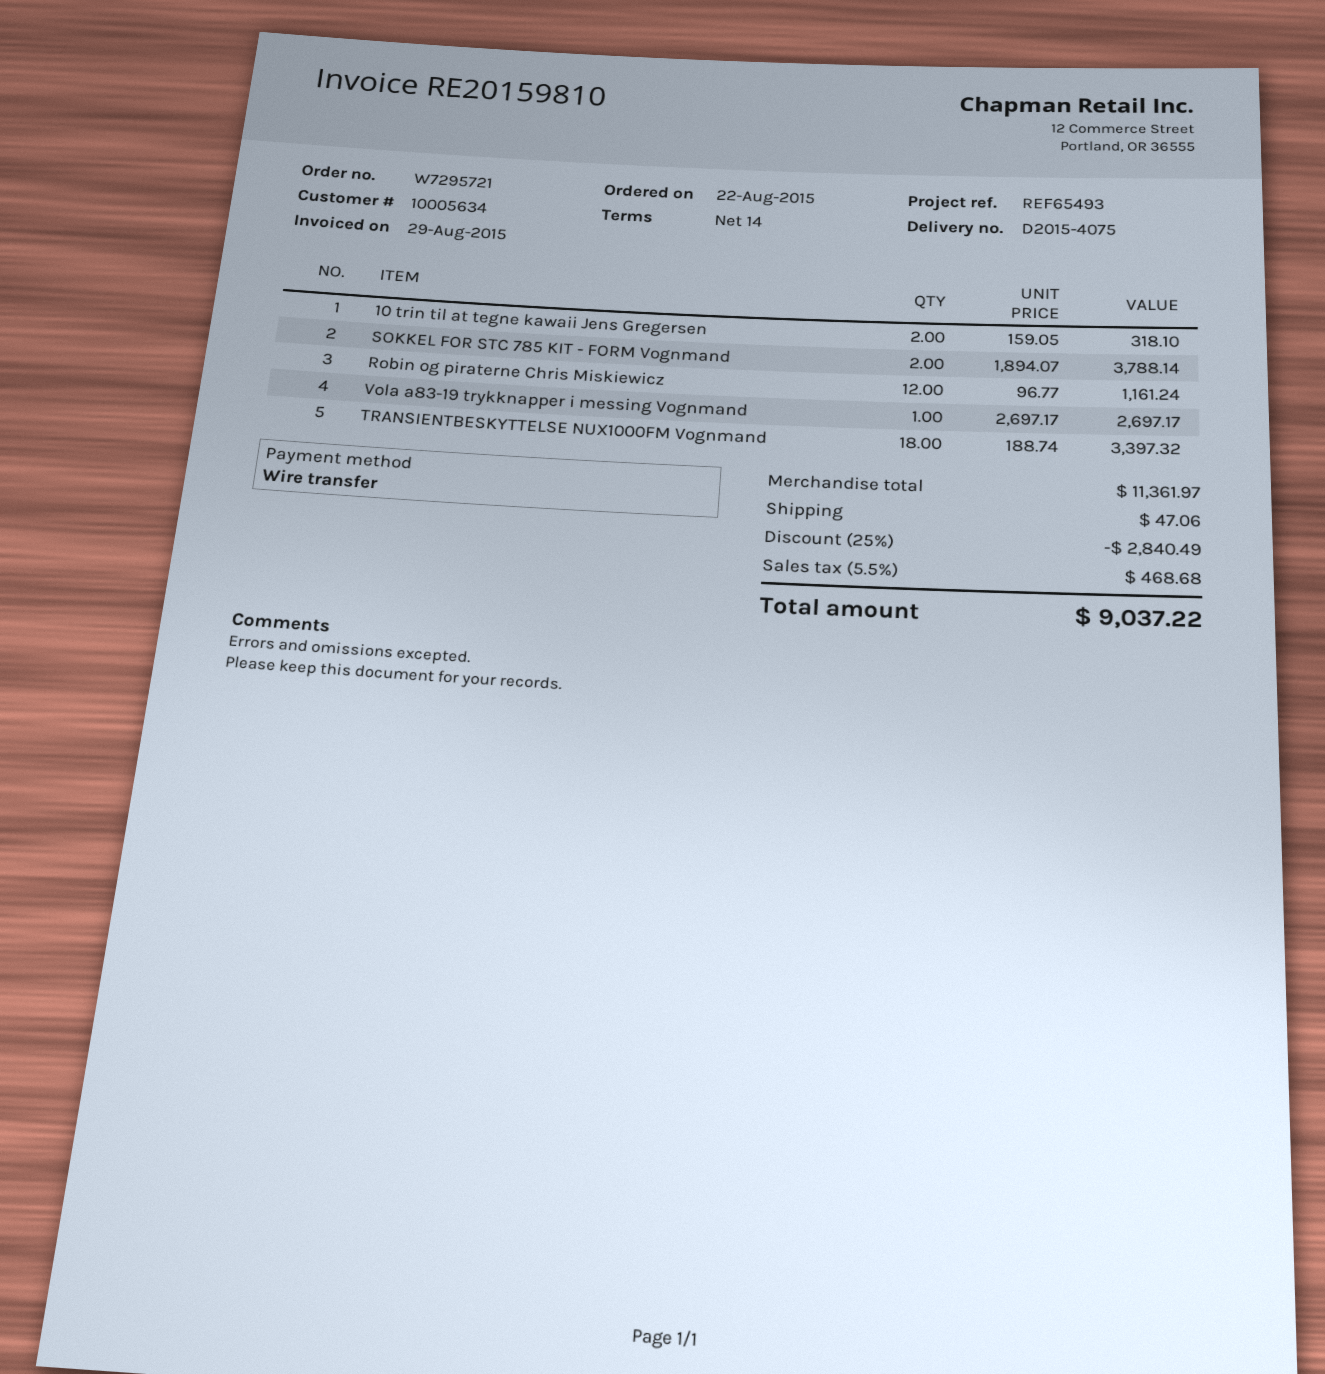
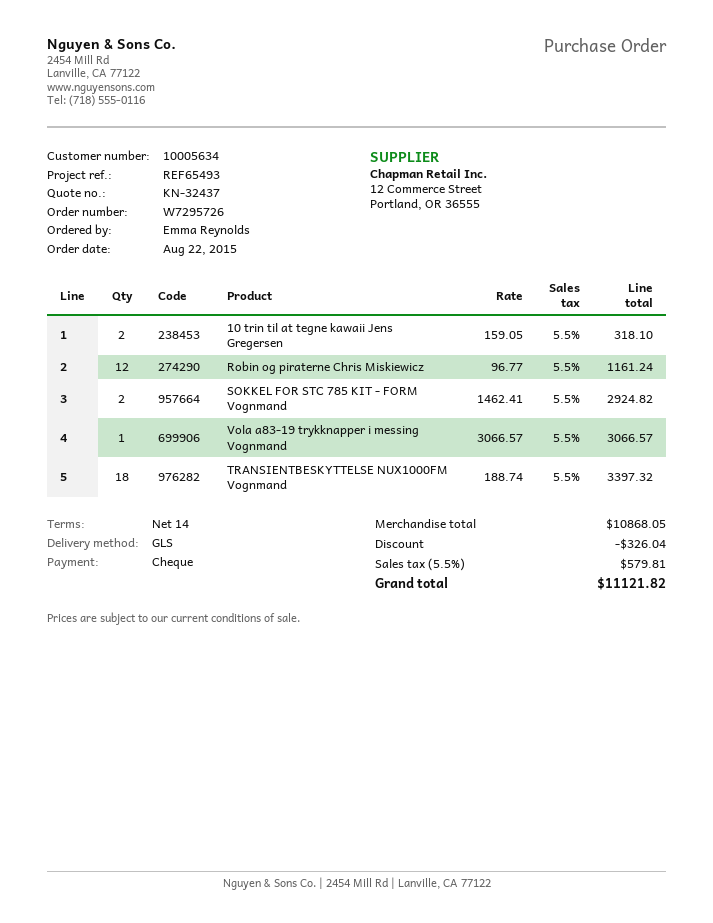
order number: W7295721 -> W7295726
payment method: bank transfer -> cheque
SOKKEL FOR STC 785 KIT - FORM Vognmand: 2 x 1894.07 = 3788.14 -> 2 x 1462.41 = 2924.82
Vola a83-19 trykknapper i messing Vognmand: 1 x 2697.17 = 2697.17 -> 1 x 3066.57 = 3066.57
subtotal: 11361.97 -> 10868.05
discount: 2840.49 -> 326.04
shipping: 47.06 -> none
tax: 5.5% = 468.68 -> 5.5% = 579.81
total: 9037.22 -> 11121.82

